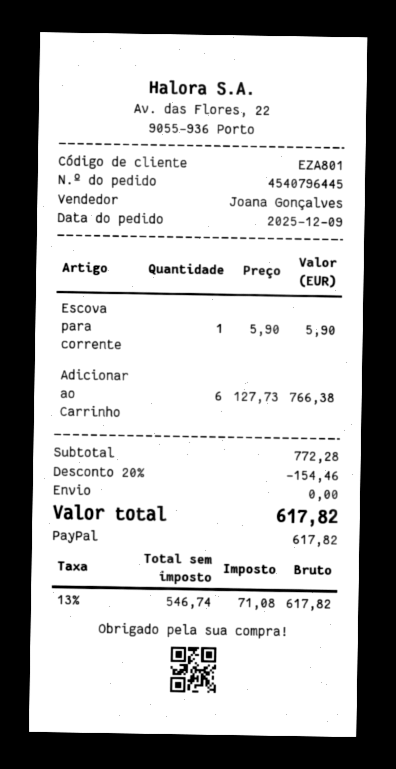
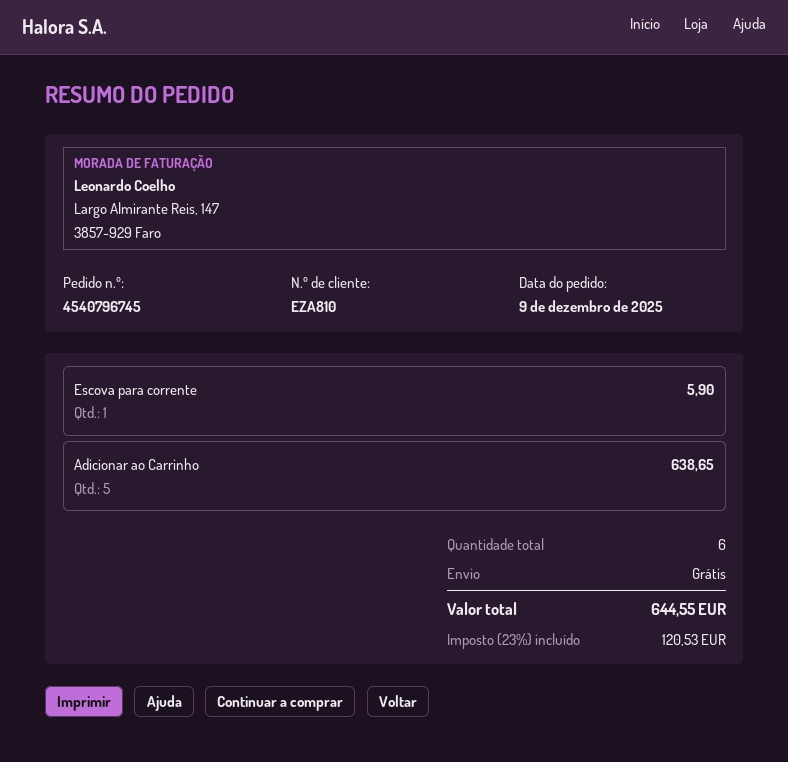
order number: 4540796445 -> 4540796745
customer number: EZA801 -> EZA810
Adicionar ao Carrinho: 6 for 766.38 -> 5 for 638.65
discount: 20% = 154.46 -> none
tax: 13% = 71.08 -> 23% = 120.53
total: 617.82 -> 644.55

